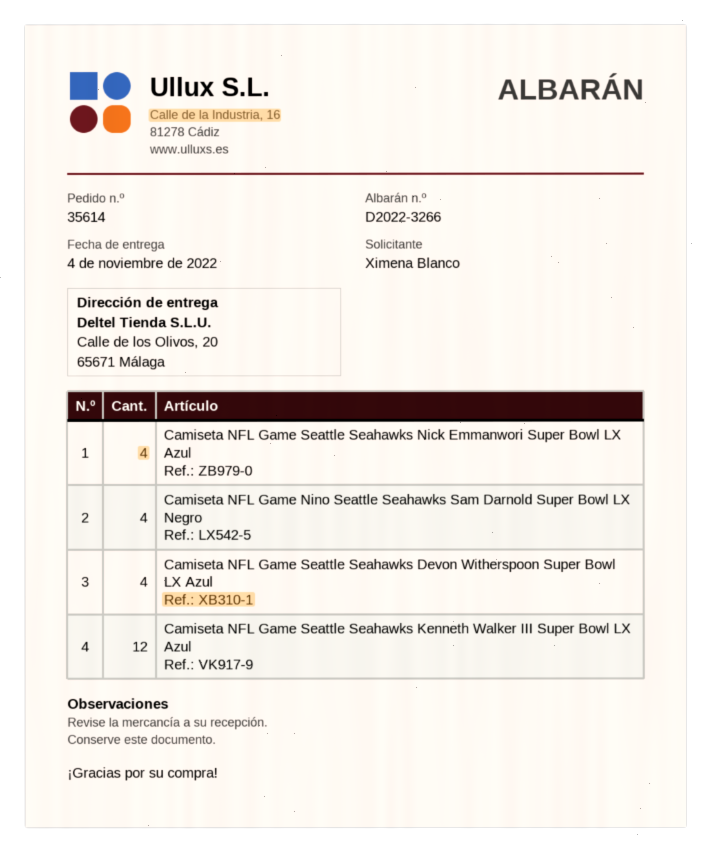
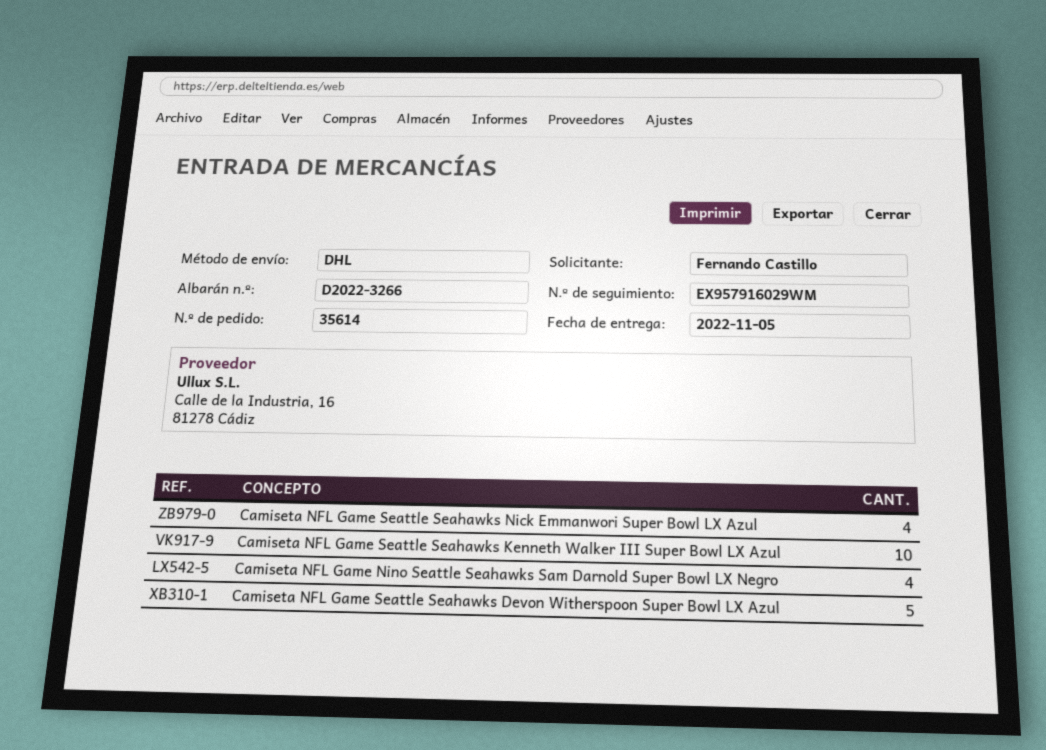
delivery date: 2022-11-04 -> 2022-11-05
ordered by: Ximena Blanco -> Fernando Castillo
Camiseta NFL Game Seattle Seahawks Devon Witherspoon Super Bowl LX Azul: 4 -> 5
Camiseta NFL Game Seattle Seahawks Kenneth Walker III Super Bowl LX Azul: 12 -> 10

